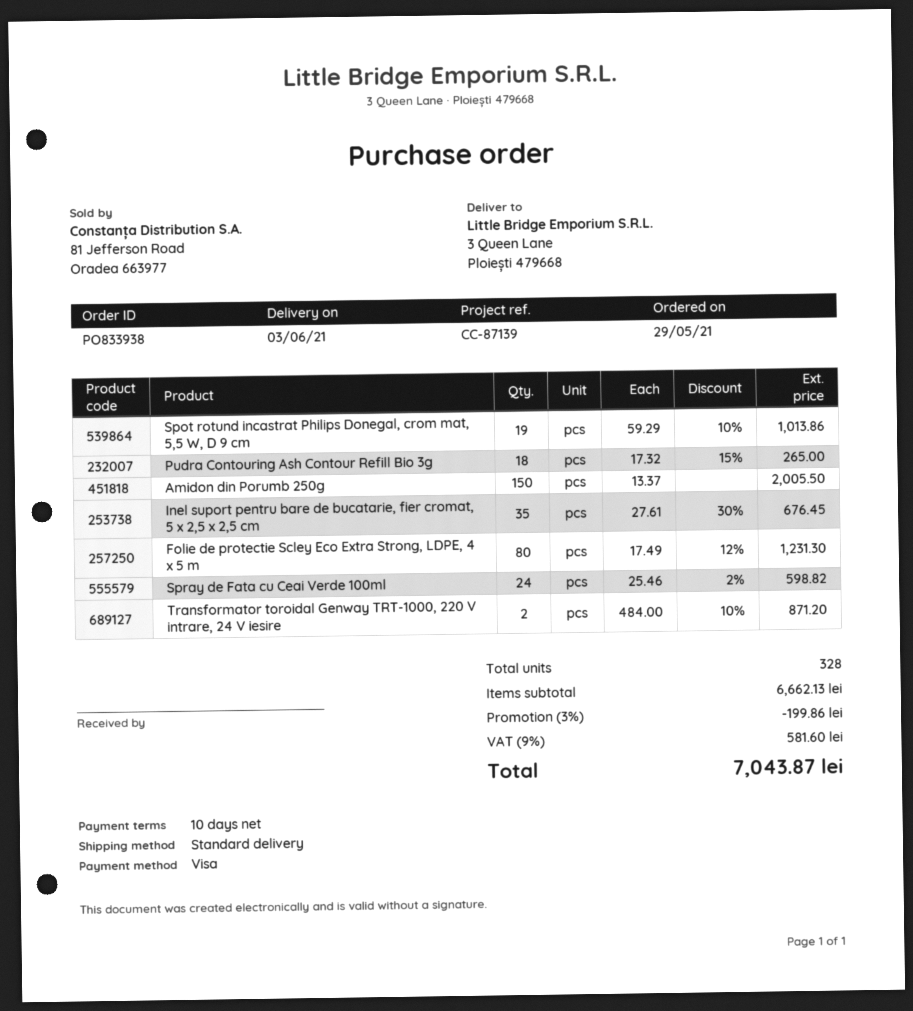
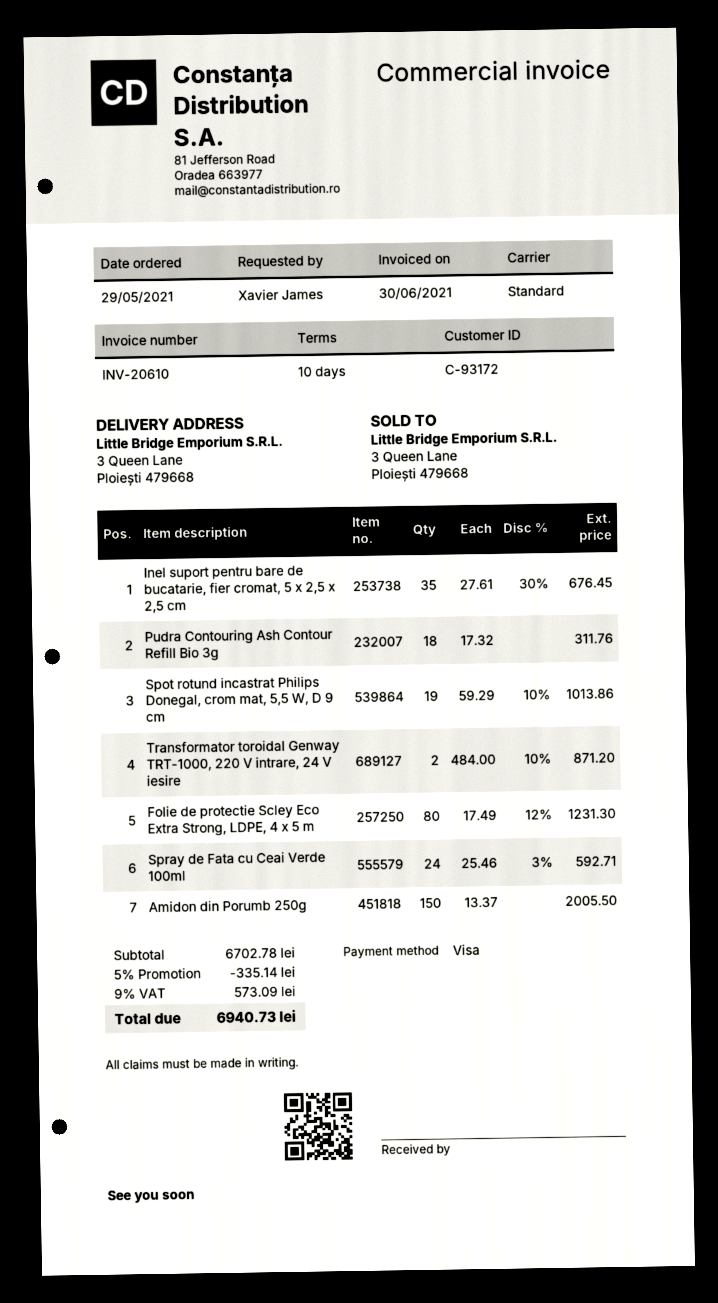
Pudra Contouring Ash Contour Refill Bio 3g: 18 x 17.32 - 15% = 265.00 -> 18 x 17.32 = 311.76
Spray de Fata cu Ceai Verde 100ml: 24 x 25.46 - 2% = 598.82 -> 24 x 25.46 - 3% = 592.71
subtotal: 6662.13 -> 6702.78
discount: 3% = 199.86 -> 5% = 335.14
tax: 9% = 581.60 -> 9% = 573.09
total: 7043.87 -> 6940.73

